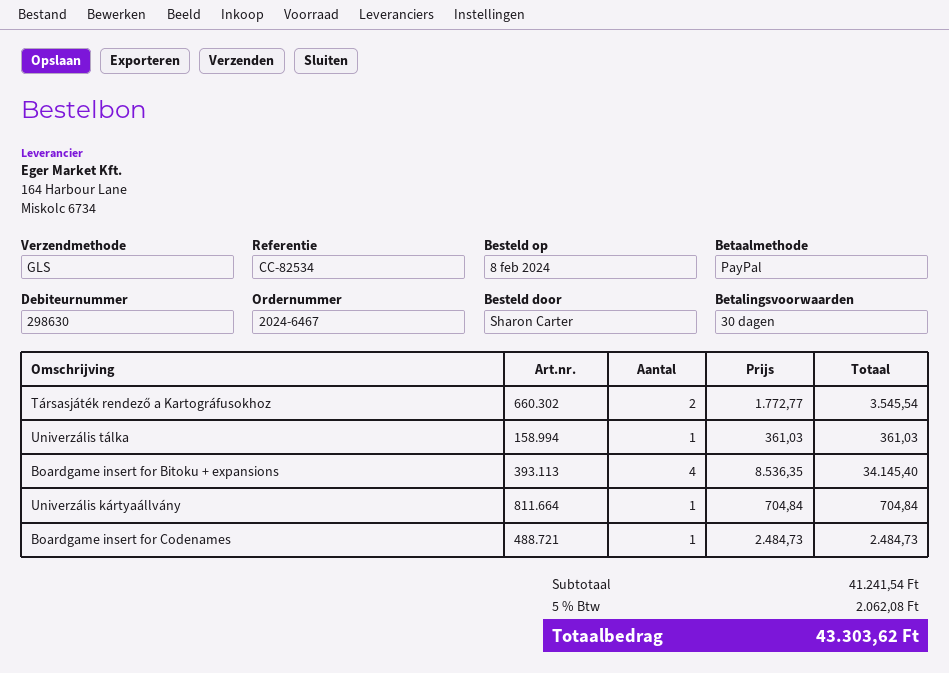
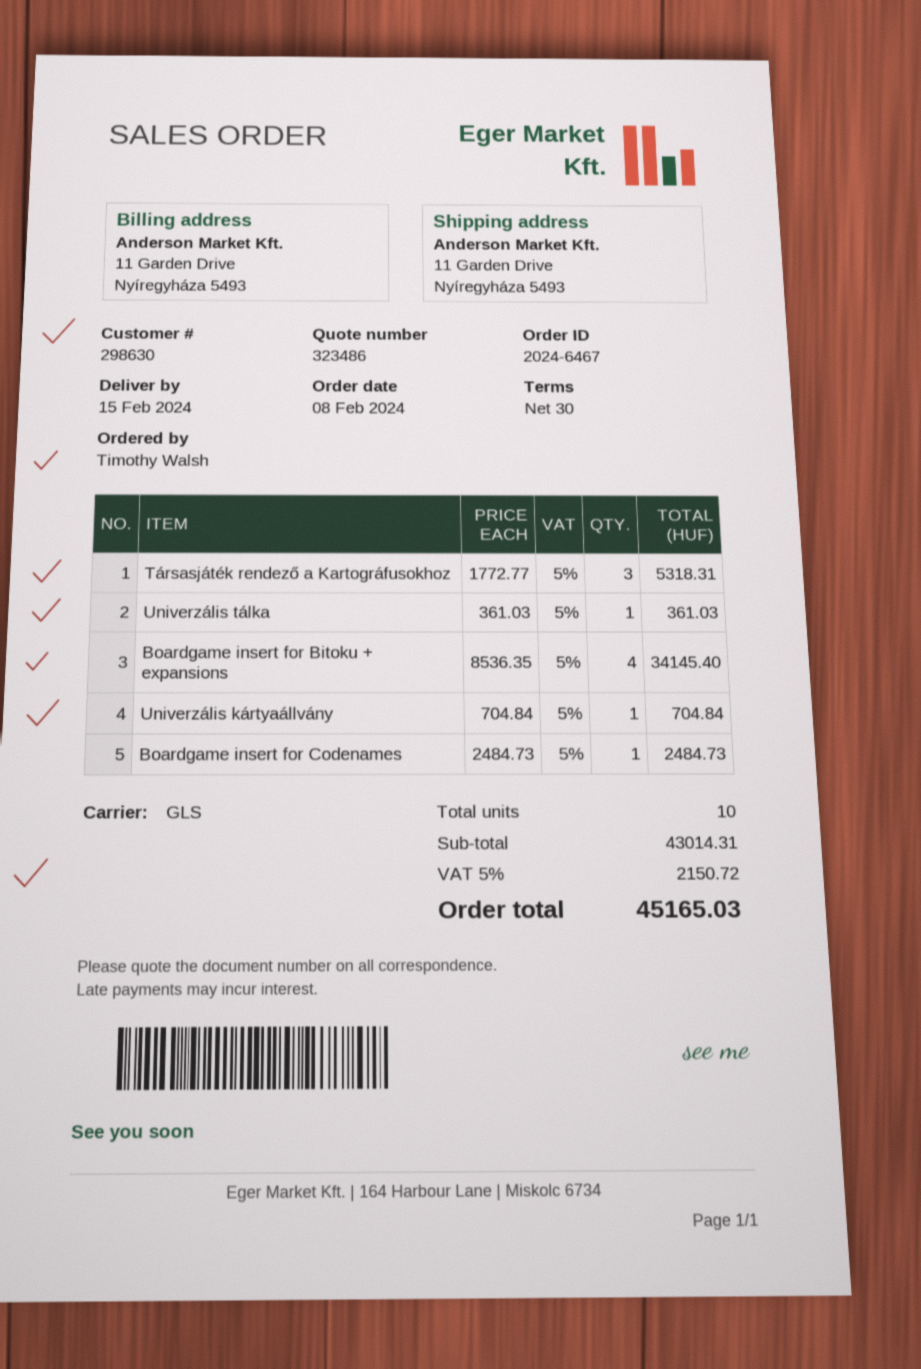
ordered by: Sharon Carter -> Timothy Walsh
Társasjáték rendező a Kartográfusokhoz: 2 x 1772.77 = 3545.54 -> 3 x 1772.77 = 5318.31
subtotal: 41241.54 -> 43014.31
tax: 5% = 2062.08 -> 5% = 2150.72
total: 43303.62 -> 45165.03

